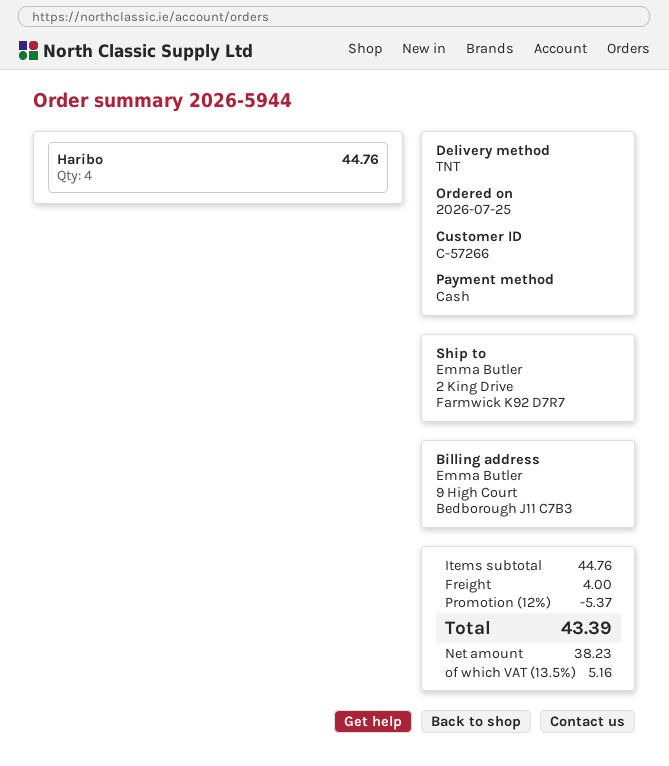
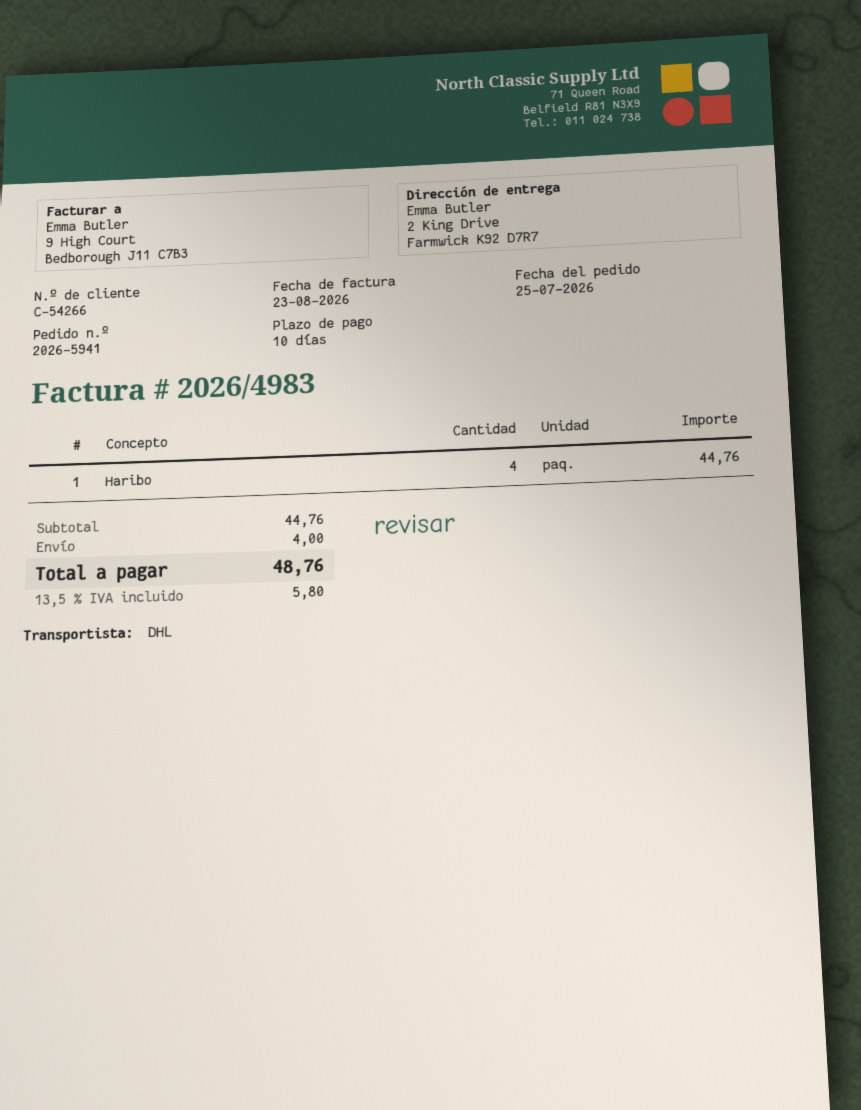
order number: 2026-5944 -> 2026-5941
customer number: C-57266 -> C-54266
shipping method: TNT -> DHL
discount: 12% = 5.37 -> none
tax: 13.5% = 5.16 -> 13.5% = 5.80
total: 43.39 -> 48.76

